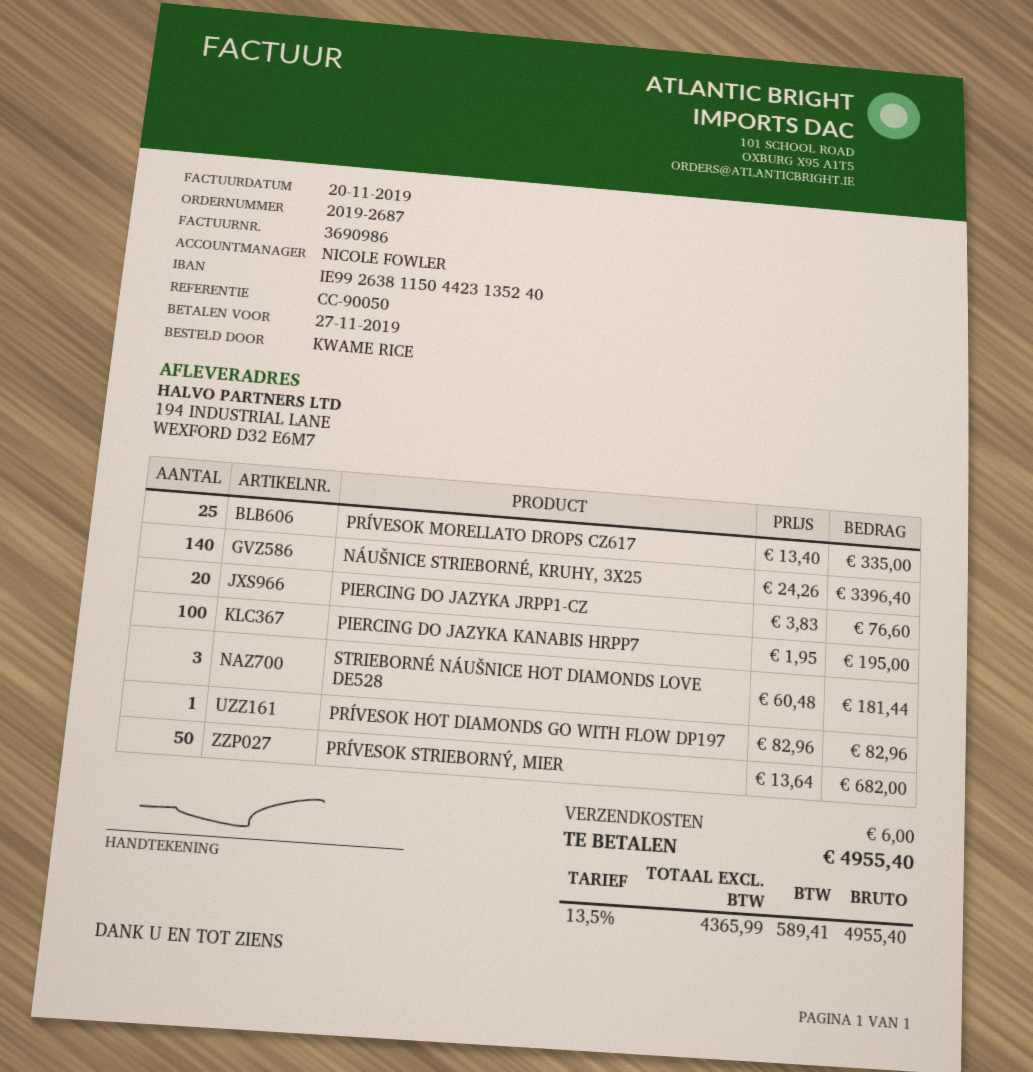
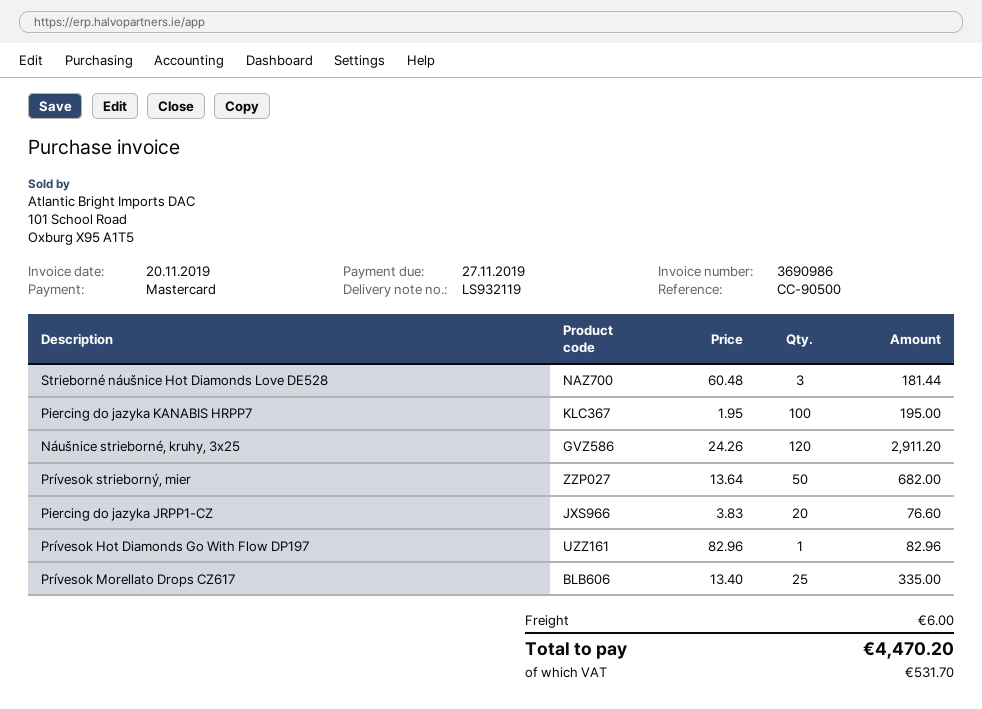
reference: CC-90050 -> CC-90500
NÁUŠNICE STRIEBORNÉ, KRUHY, 3X25: 140 x 24.26 = 3396.40 -> 120 x 24.26 = 2911.20
tax: 589.41 -> 531.70
total: 4955.40 -> 4470.20

